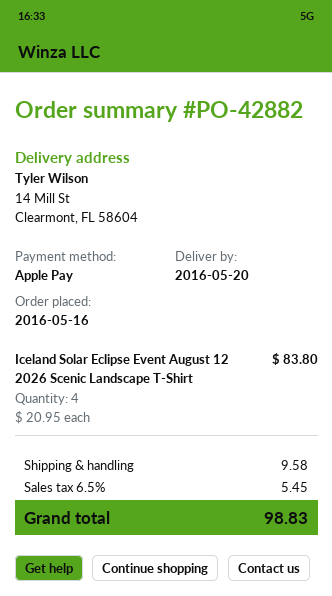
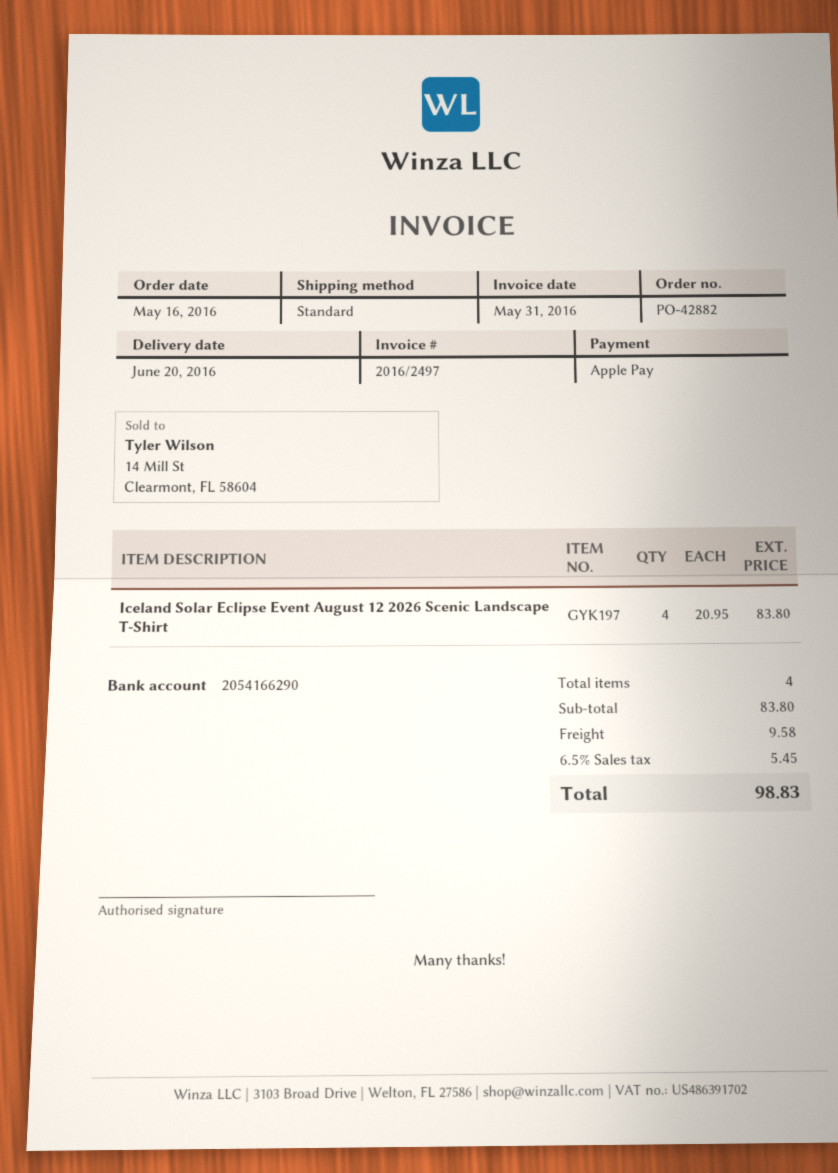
delivery date: 2016-05-20 -> 2016-06-20

